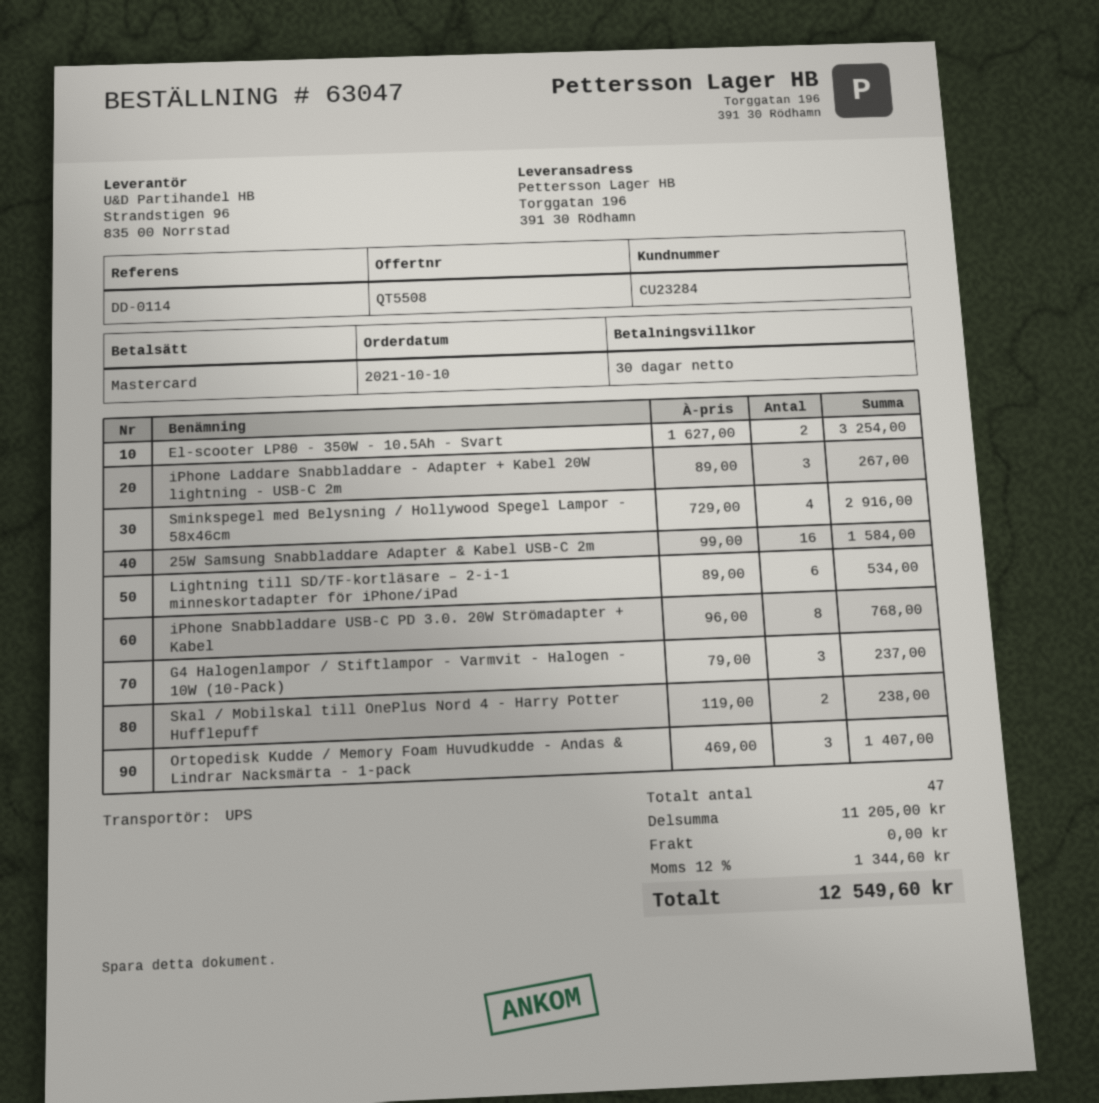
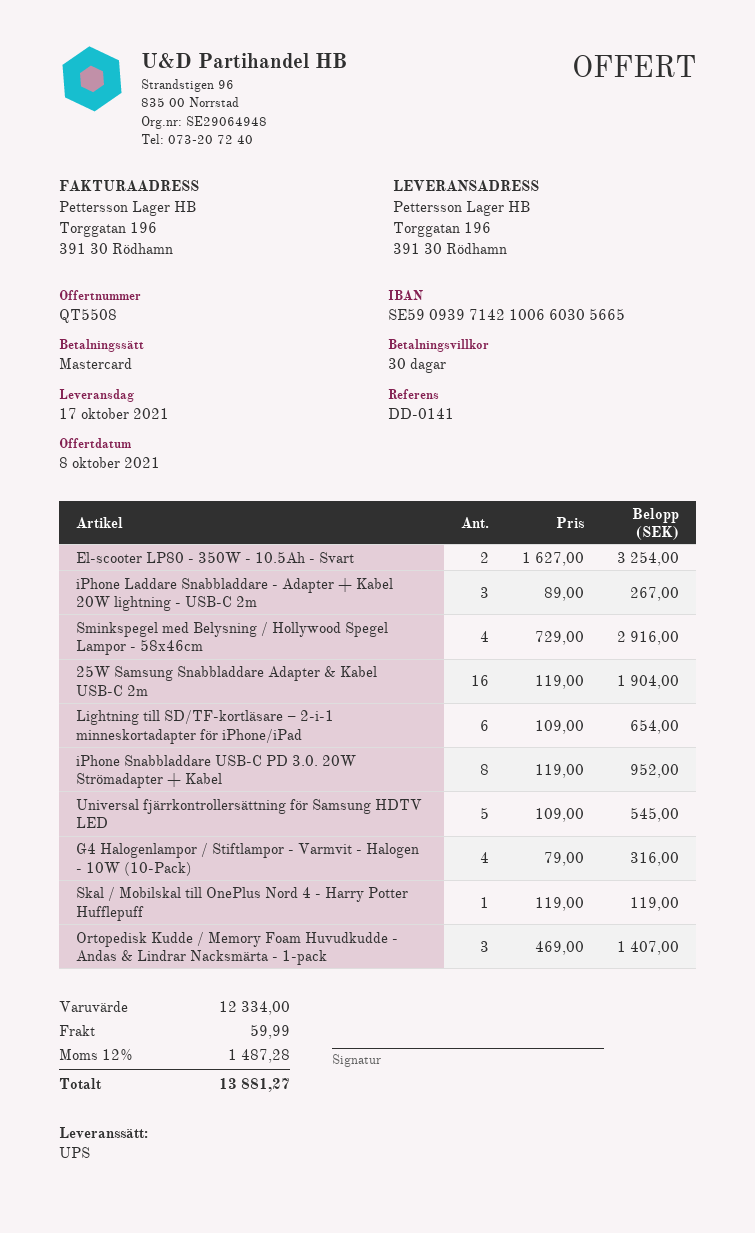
reference: DD-0114 -> DD-0141
25W Samsung Snabbladdare Adapter & Kabel USB-C 2m: 16 x 99.00 = 1584.00 -> 16 x 119.00 = 1904.00
Lightning till SD/TF-kortläsare – 2-i-1 minneskortadapter för iPhone/iPad: 6 x 89.00 = 534.00 -> 6 x 109.00 = 654.00
iPhone Snabbladdare USB-C PD 3.0. 20W Strömadapter + Kabel: 8 x 96.00 = 768.00 -> 8 x 119.00 = 952.00
G4 Halogenlampor / Stiftlampor - Varmvit - Halogen - 10W (10-Pack): 3 x 79.00 = 237.00 -> 4 x 79.00 = 316.00
Skal / Mobilskal till OnePlus Nord 4 - Harry Potter Hufflepuff: 2 x 119.00 = 238.00 -> 1 x 119.00 = 119.00
Universal fjärrkontrollersättning för Samsung HDTV LED: none -> 5 x 109.00 = 545.00
subtotal: 11205.00 -> 12334.00
shipping: 0.00 -> 59.99
tax: 12% = 1344.60 -> 12% = 1487.28
total: 12549.60 -> 13881.27

